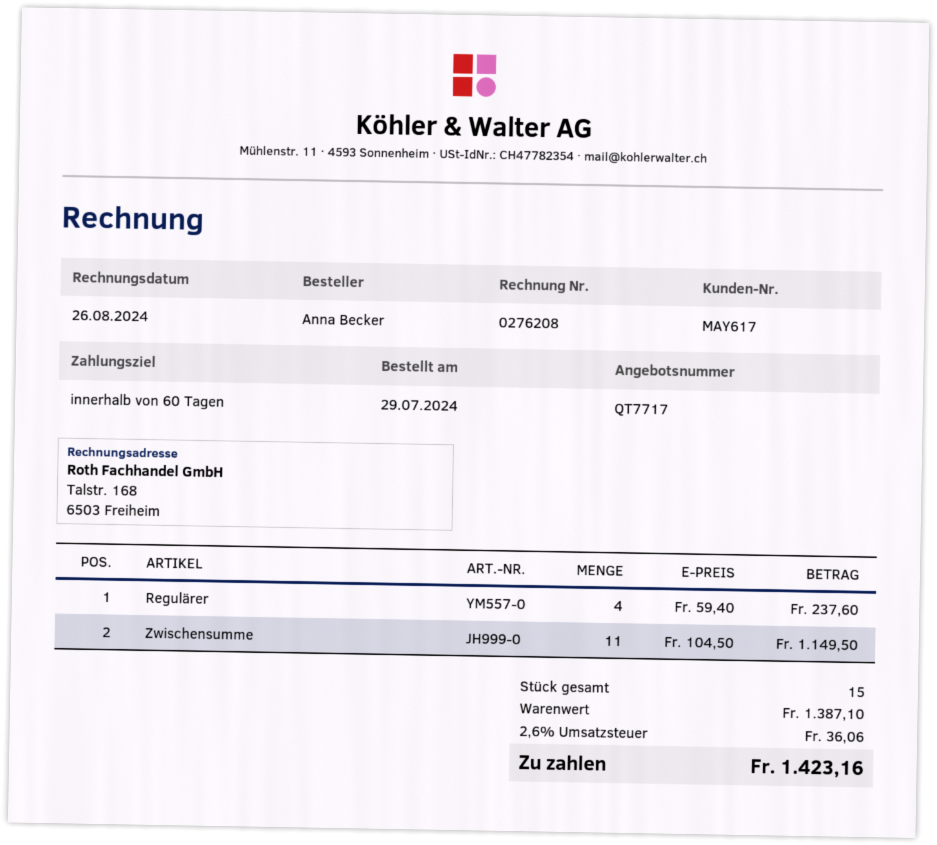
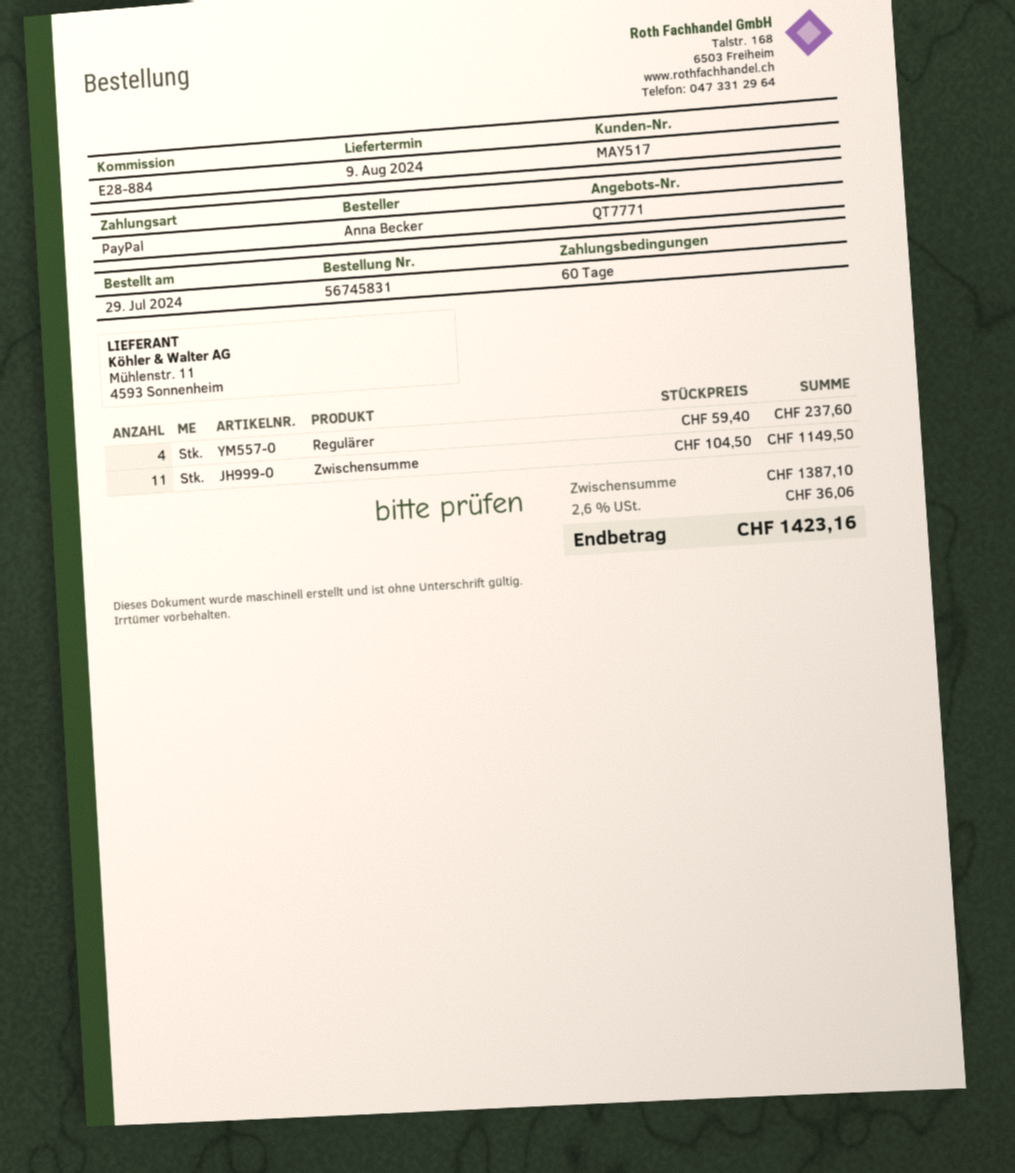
quote number: QT7717 -> QT7771
customer number: MAY617 -> MAY517

